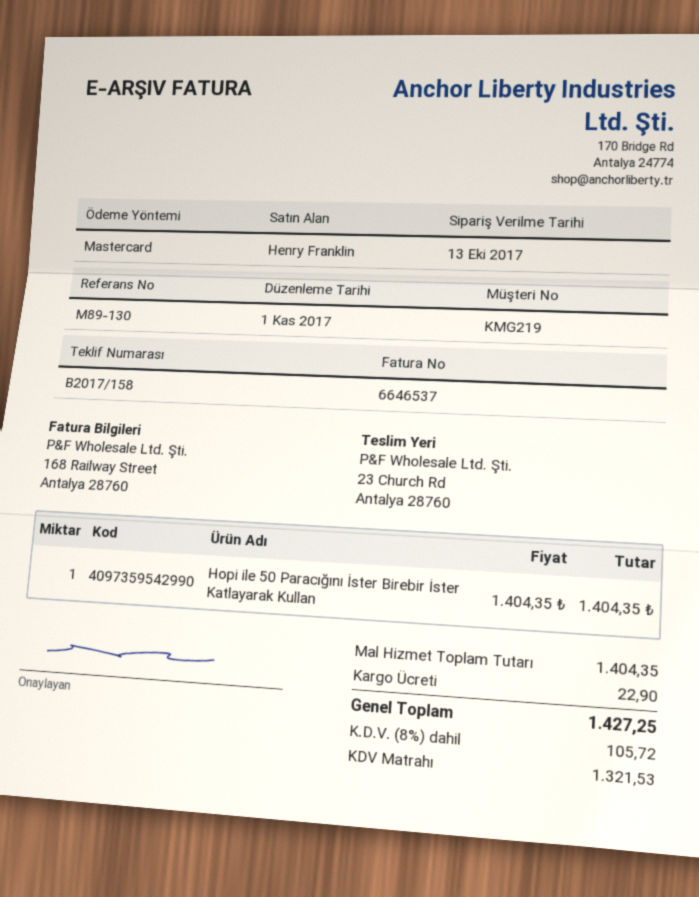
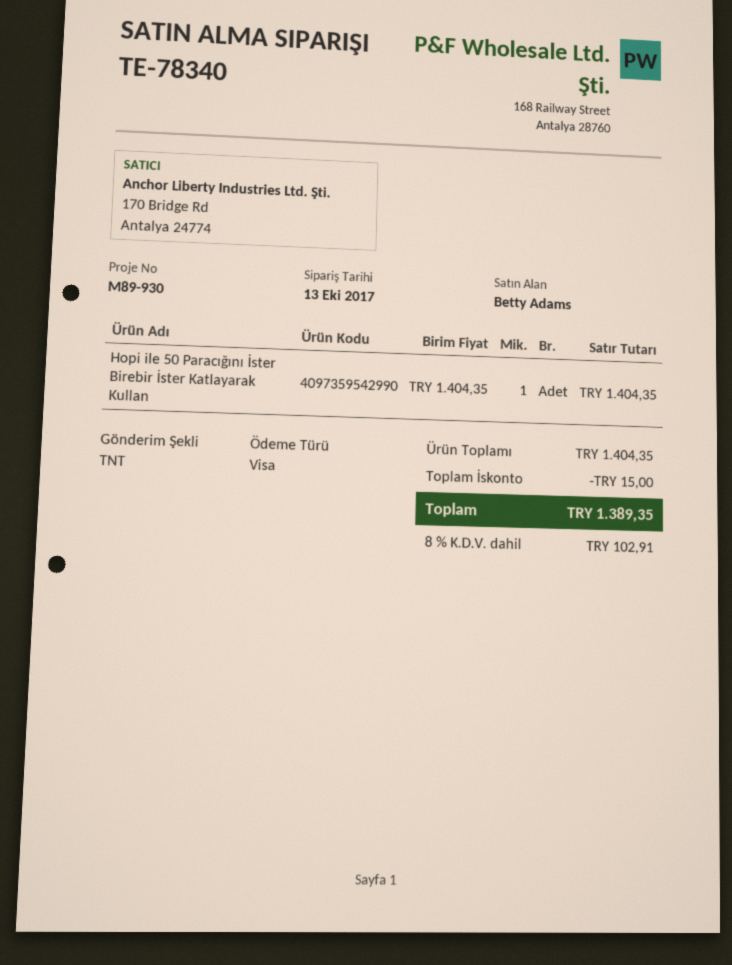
reference: M89-130 -> M89-930
ordered by: Henry Franklin -> Betty Adams
payment method: Mastercard -> Visa
discount: none -> 15.00
shipping: 22.90 -> none
tax: 8% = 105.72 -> 8% = 102.91
total: 1427.25 -> 1389.35

